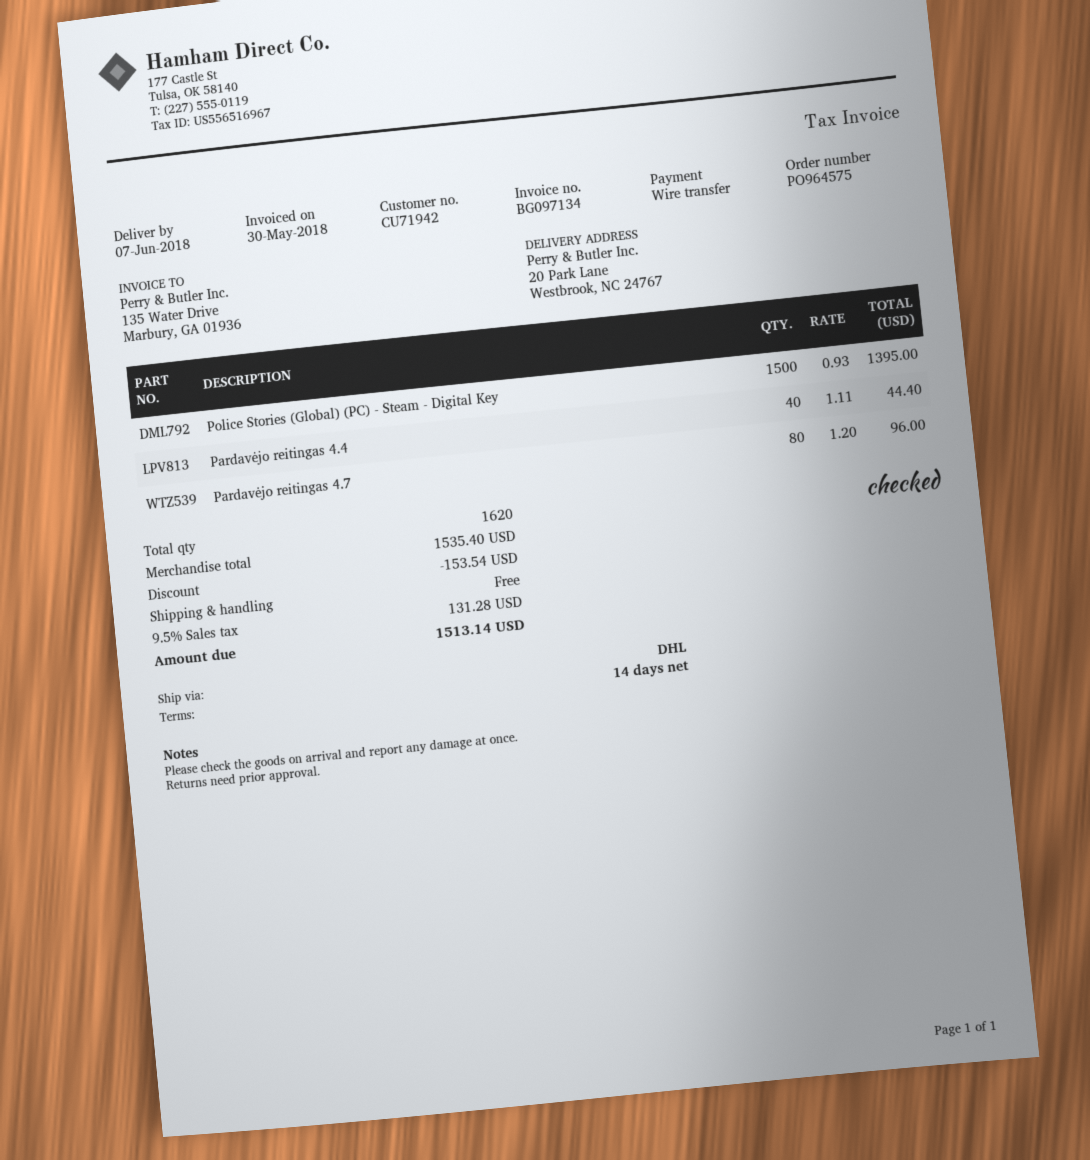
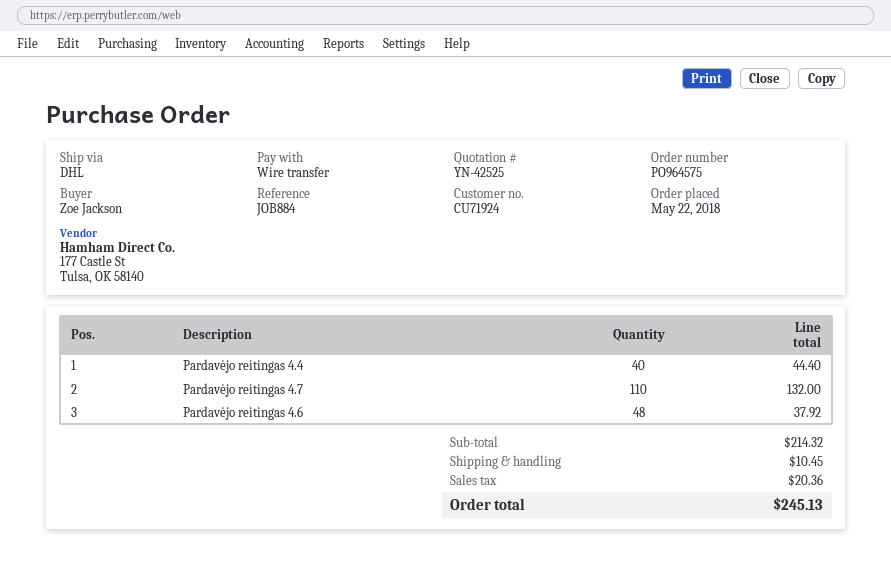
customer number: CU71942 -> CU71924
Police Stories (Global) (PC) - Steam - Digital Key: 1500 for 1395.00 -> none
Pardavėjo reitingas 4.7: 80 for 96.00 -> 110 for 132.00
Pardavėjo reitingas 4.6: none -> 48 for 37.92
subtotal: 1535.40 -> 214.32
discount: 153.54 -> none
shipping: 0.00 -> 10.45
tax: 131.28 -> 20.36
total: 1513.14 -> 245.13

